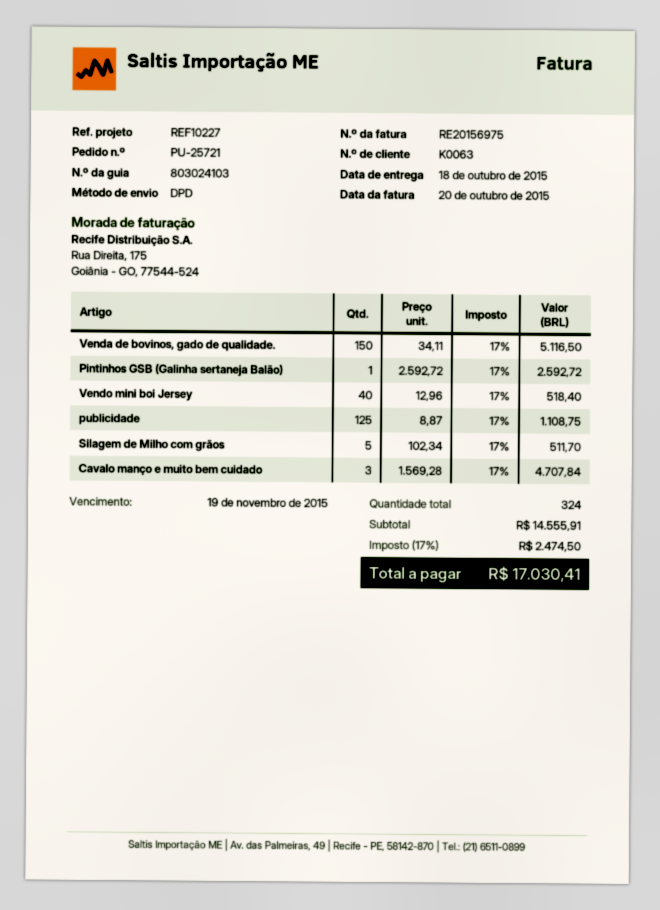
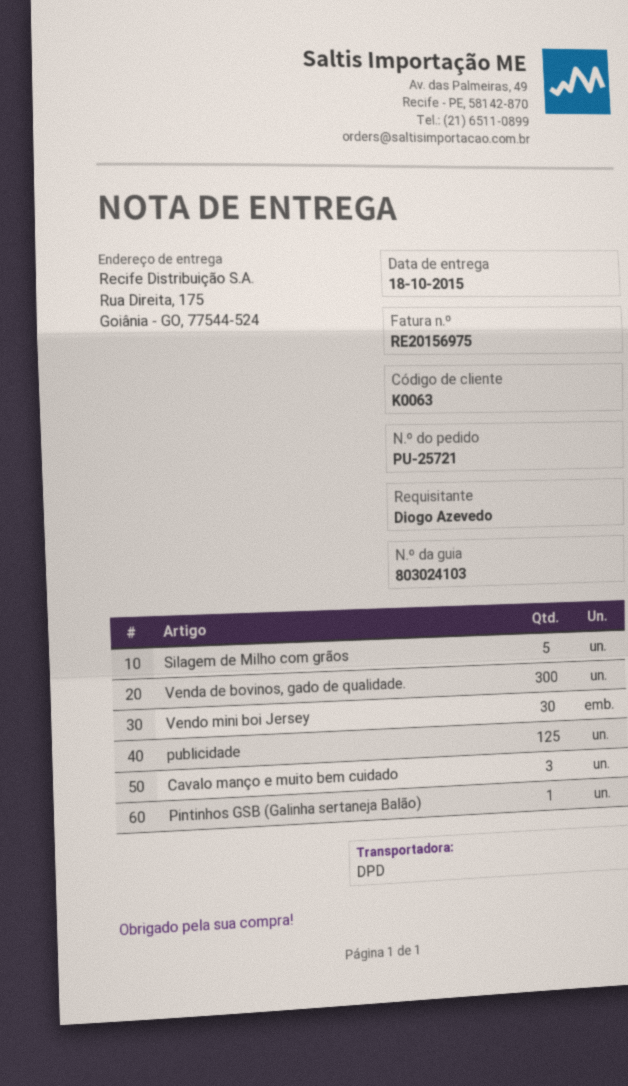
Venda de bovinos, gado de qualidade.: 150 -> 300
Vendo mini boi Jersey: 40 -> 30

